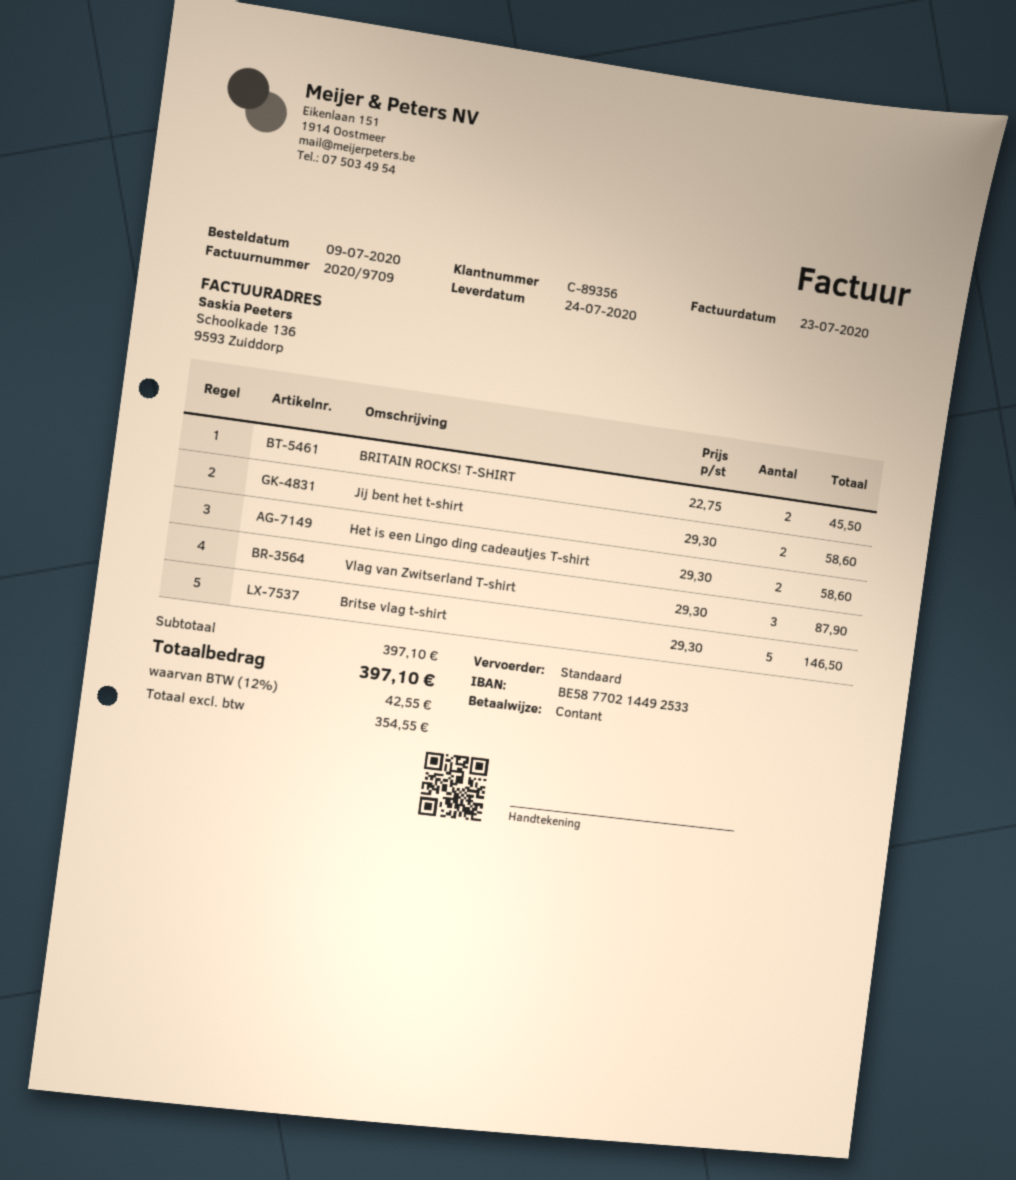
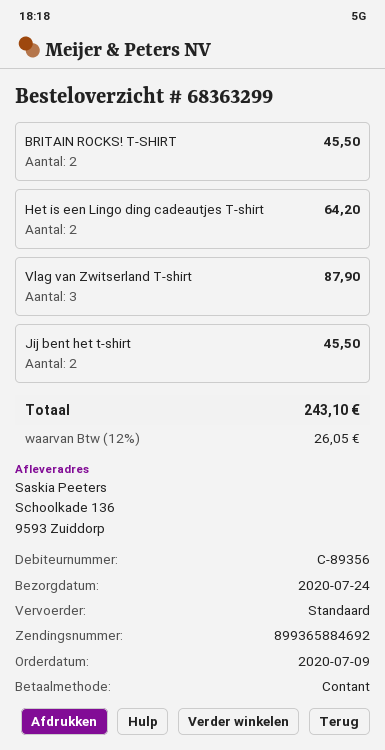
Jij bent het t-shirt: 2 for 58.60 -> 2 for 45.50
Het is een Lingo ding cadeautjes T-shirt: 2 for 58.60 -> 2 for 64.20
Britse vlag t-shirt: 5 for 146.50 -> none
tax: 12% = 42.55 -> 12% = 26.05
total: 397.10 -> 243.10

